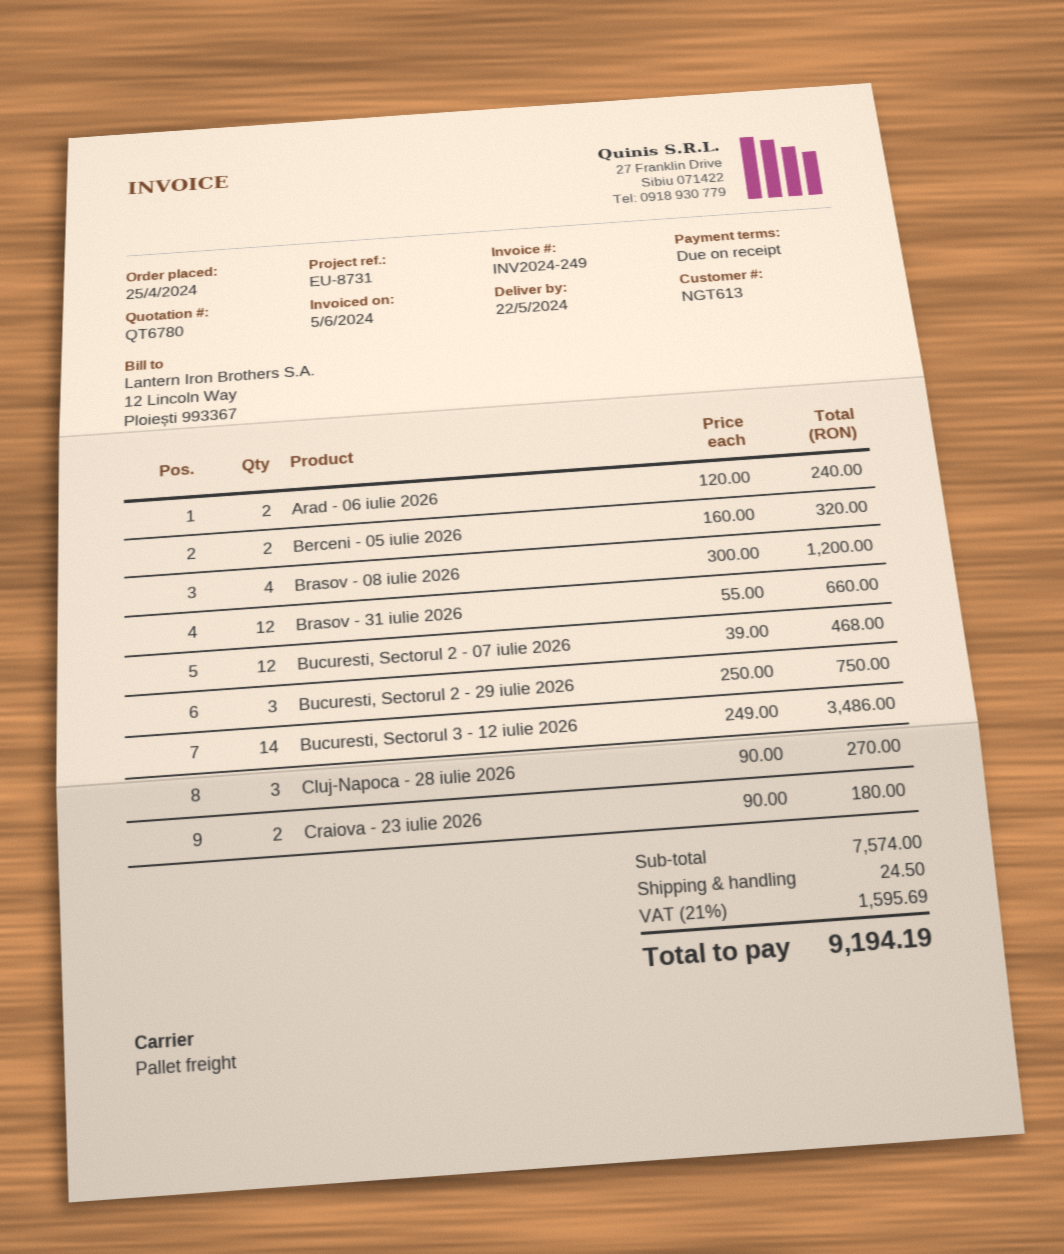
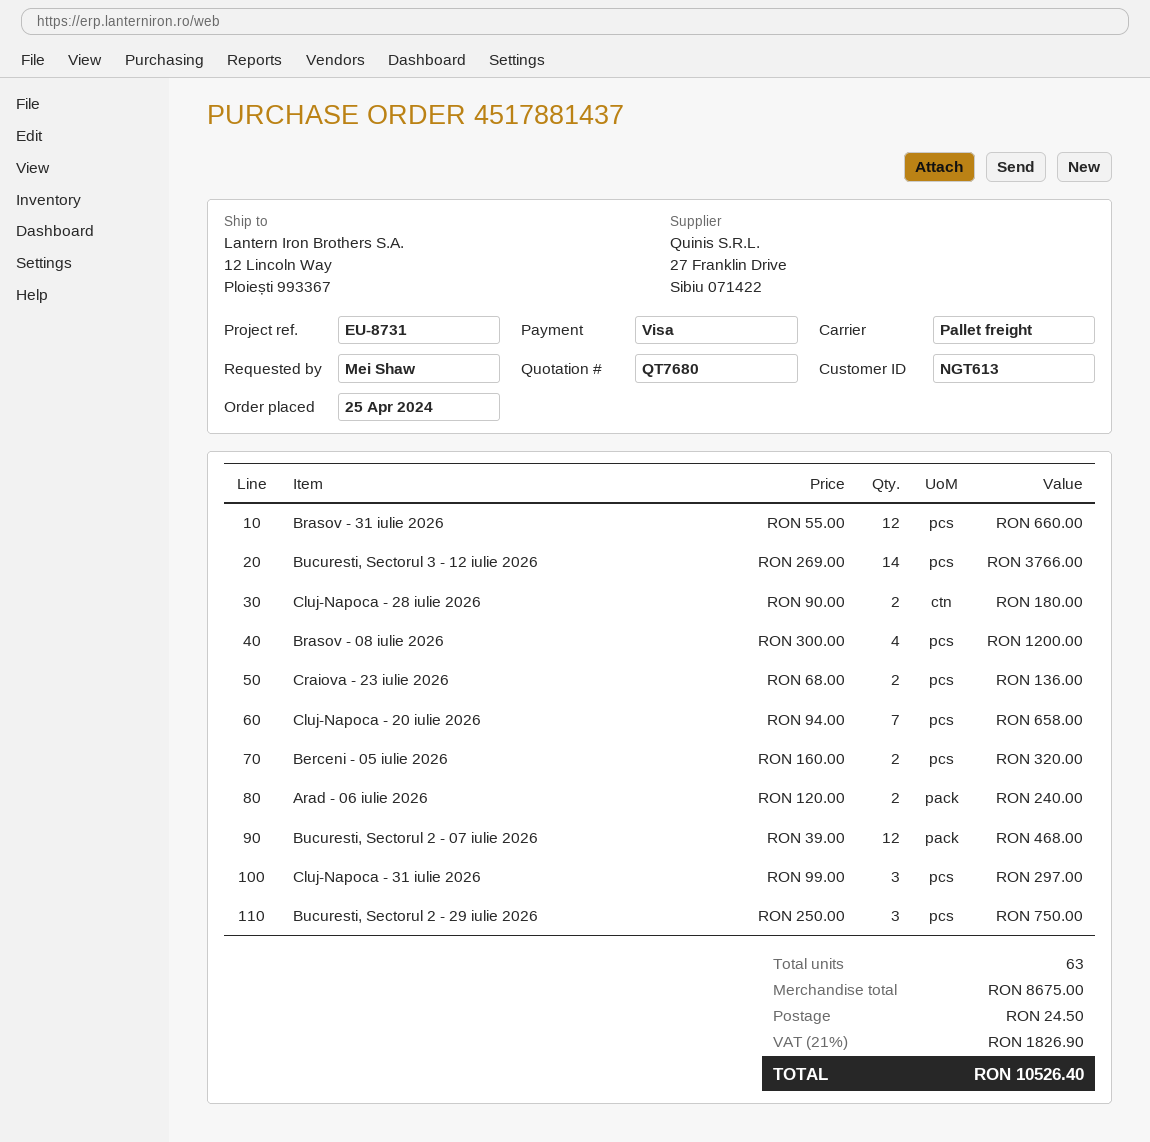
quote number: QT6780 -> QT7680
Bucuresti, Sectorul 3 - 12 iulie 2026: 14 x 249.00 = 3486.00 -> 14 x 269.00 = 3766.00
Cluj-Napoca - 28 iulie 2026: 3 x 90.00 = 270.00 -> 2 x 90.00 = 180.00
Craiova - 23 iulie 2026: 2 x 90.00 = 180.00 -> 2 x 68.00 = 136.00
Cluj-Napoca - 20 iulie 2026: none -> 7 x 94.00 = 658.00
Cluj-Napoca - 31 iulie 2026: none -> 3 x 99.00 = 297.00
subtotal: 7574.00 -> 8675.00
tax: 21% = 1595.69 -> 21% = 1826.90
total: 9194.19 -> 10526.40

